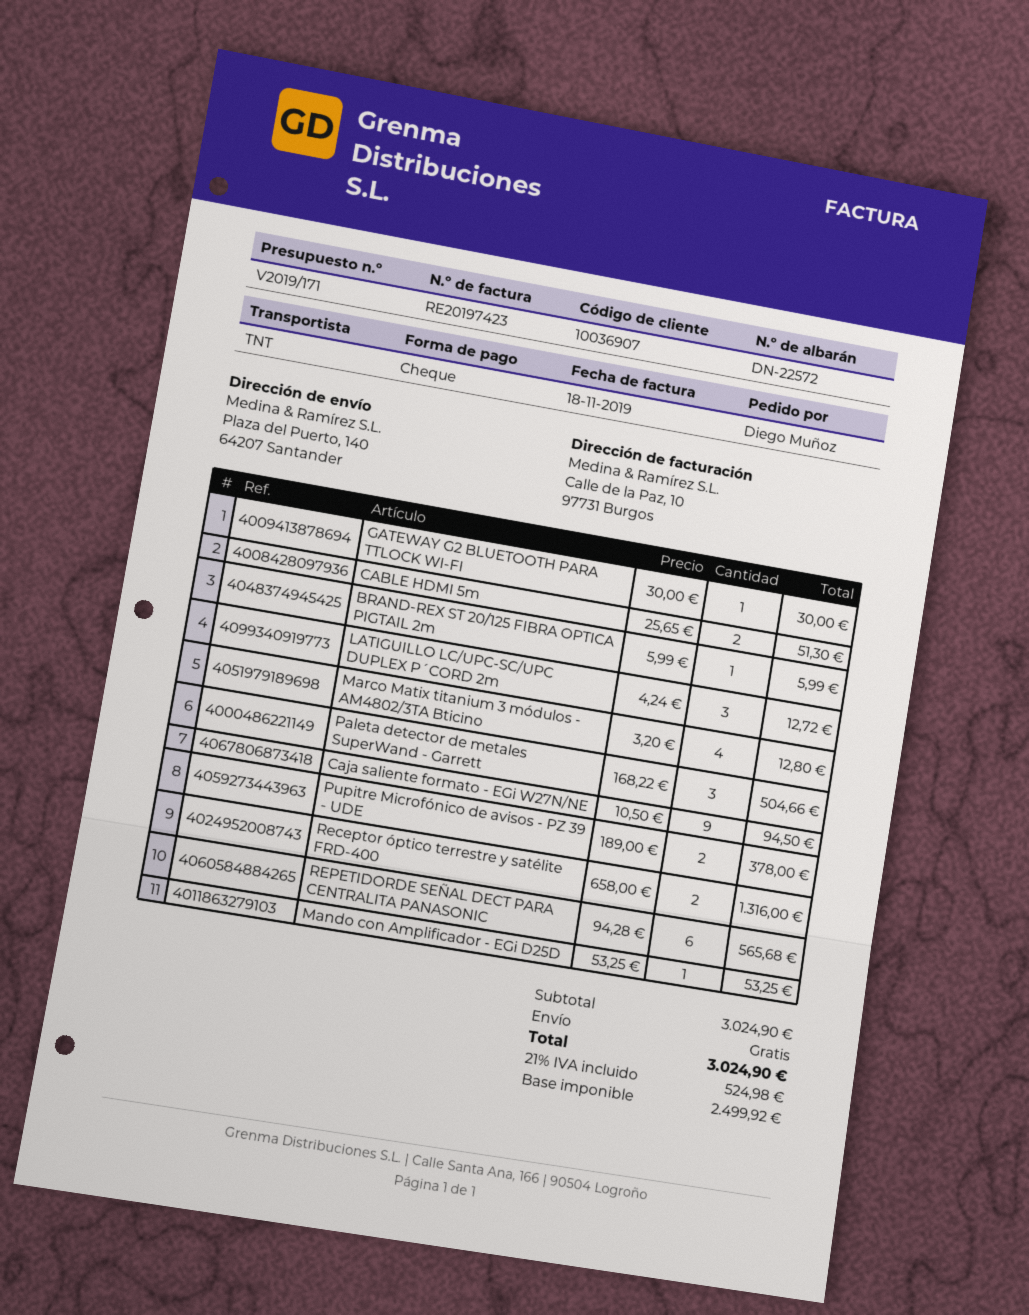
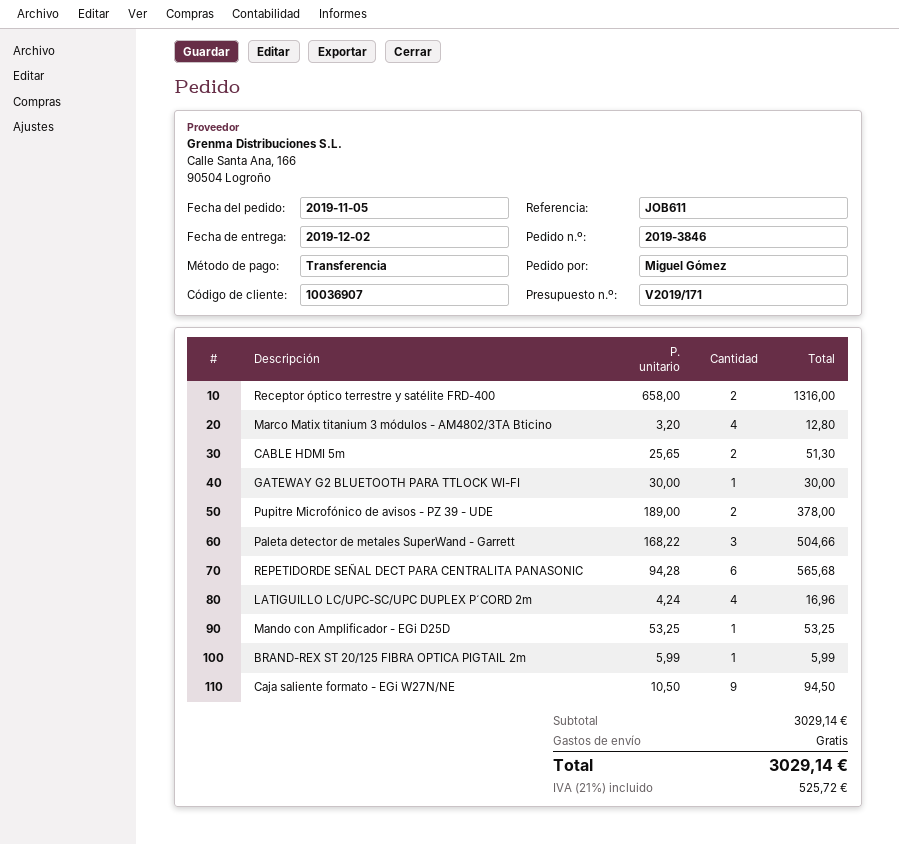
ordered by: Diego Muñoz -> Miguel Gómez
payment method: cheque -> bank transfer
LATIGUILLO LC/UPC-SC/UPC DUPLEX P´CORD 2m: 3 x 4.24 = 12.72 -> 4 x 4.24 = 16.96
subtotal: 3024.90 -> 3029.14
tax: 21% = 524.98 -> 21% = 525.72
total: 3024.90 -> 3029.14

